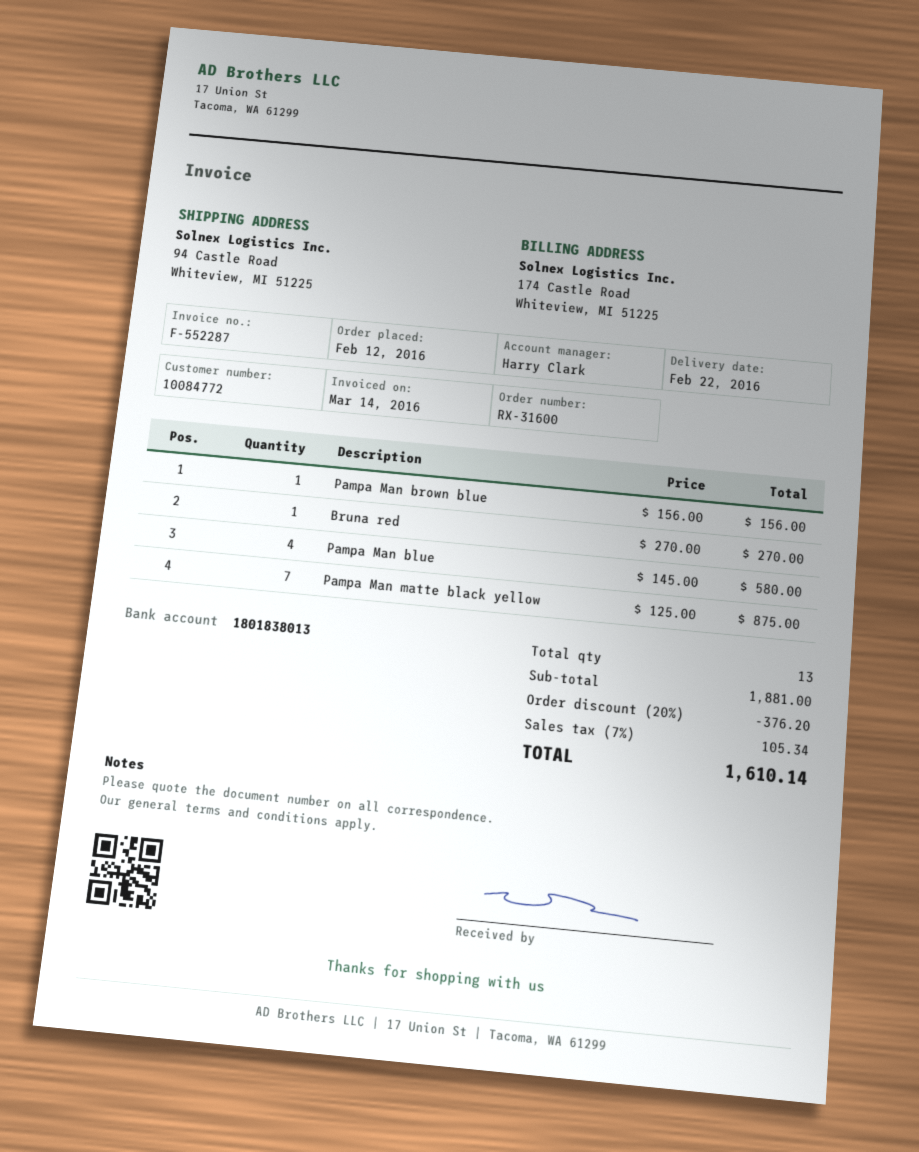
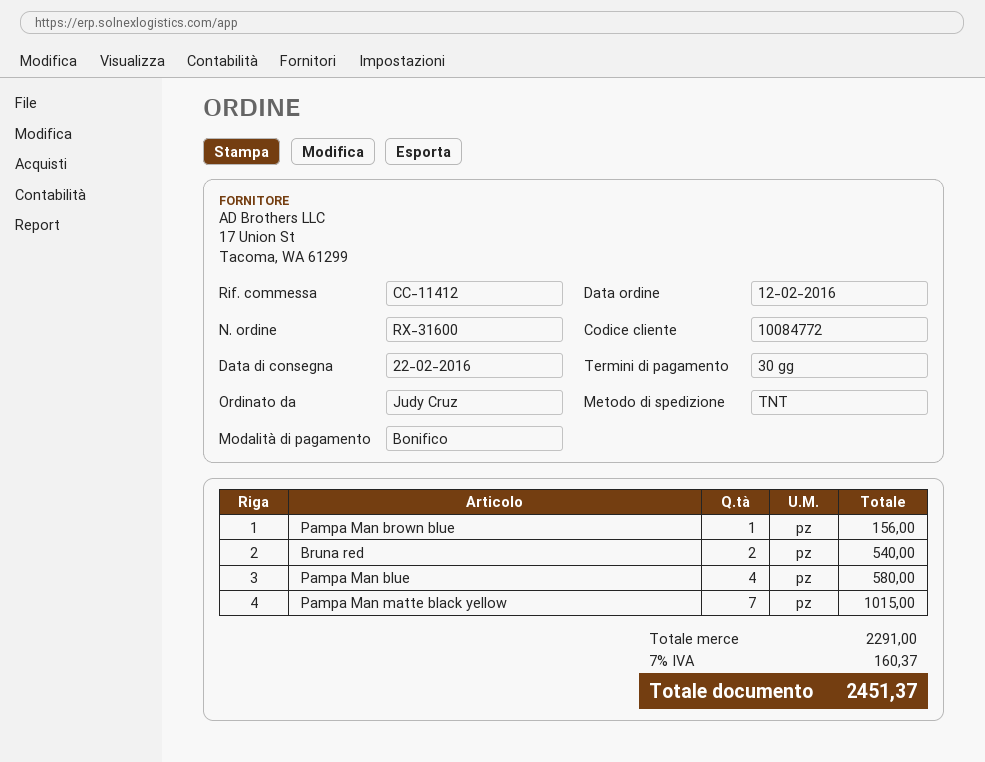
Bruna red: 1 for 270.00 -> 2 for 540.00
Pampa Man matte black yellow: 7 for 875.00 -> 7 for 1015.00
subtotal: 1881.00 -> 2291.00
discount: 20% = 376.20 -> none
tax: 7% = 105.34 -> 7% = 160.37
total: 1610.14 -> 2451.37

